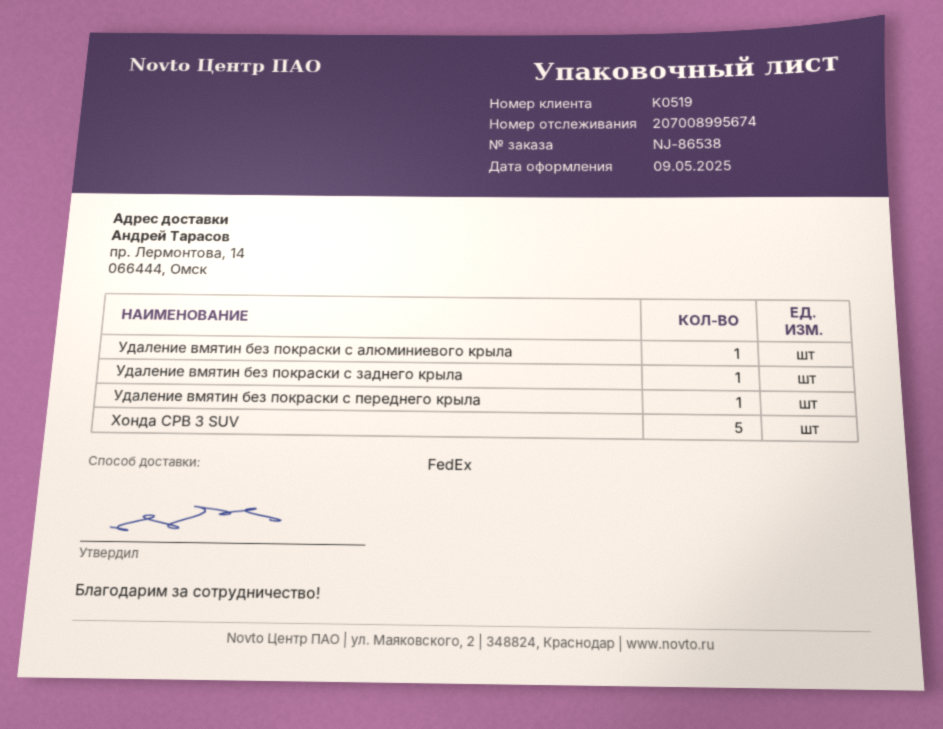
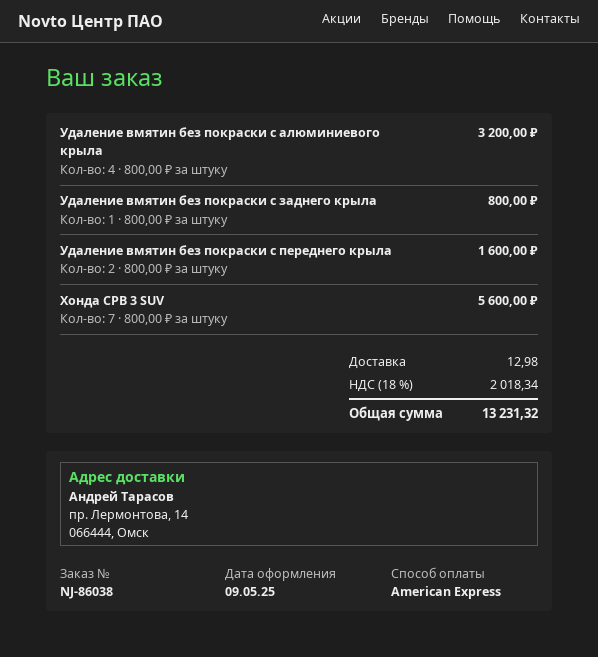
order number: NJ-86538 -> NJ-86038
Удаление вмятин без покраски с алюминиевого крыла: 1 -> 4
Удаление вмятин без покраски с переднего крыла: 1 -> 2
Хонда СРВ 3 SUV: 5 -> 7

